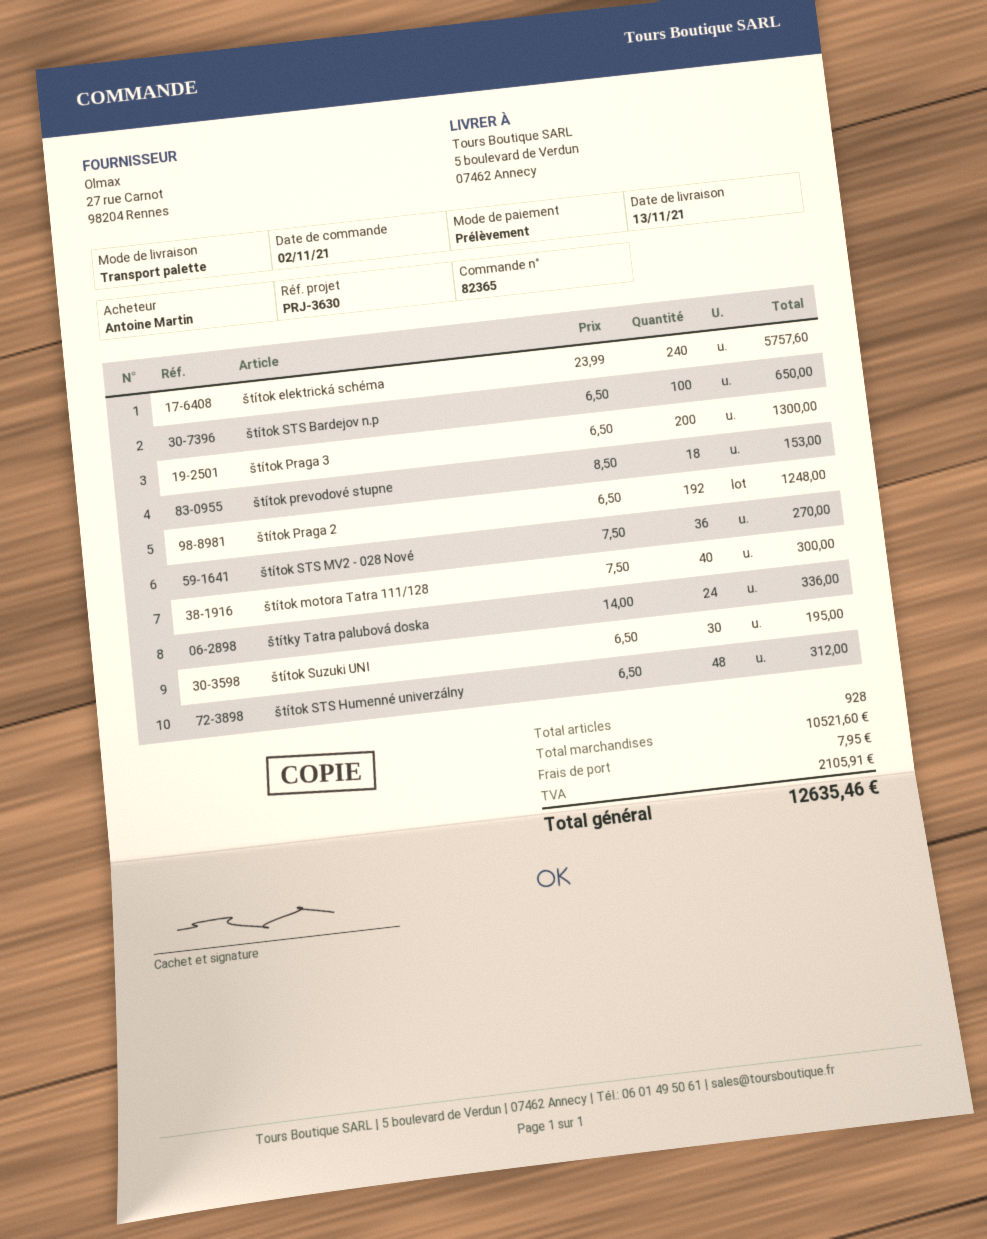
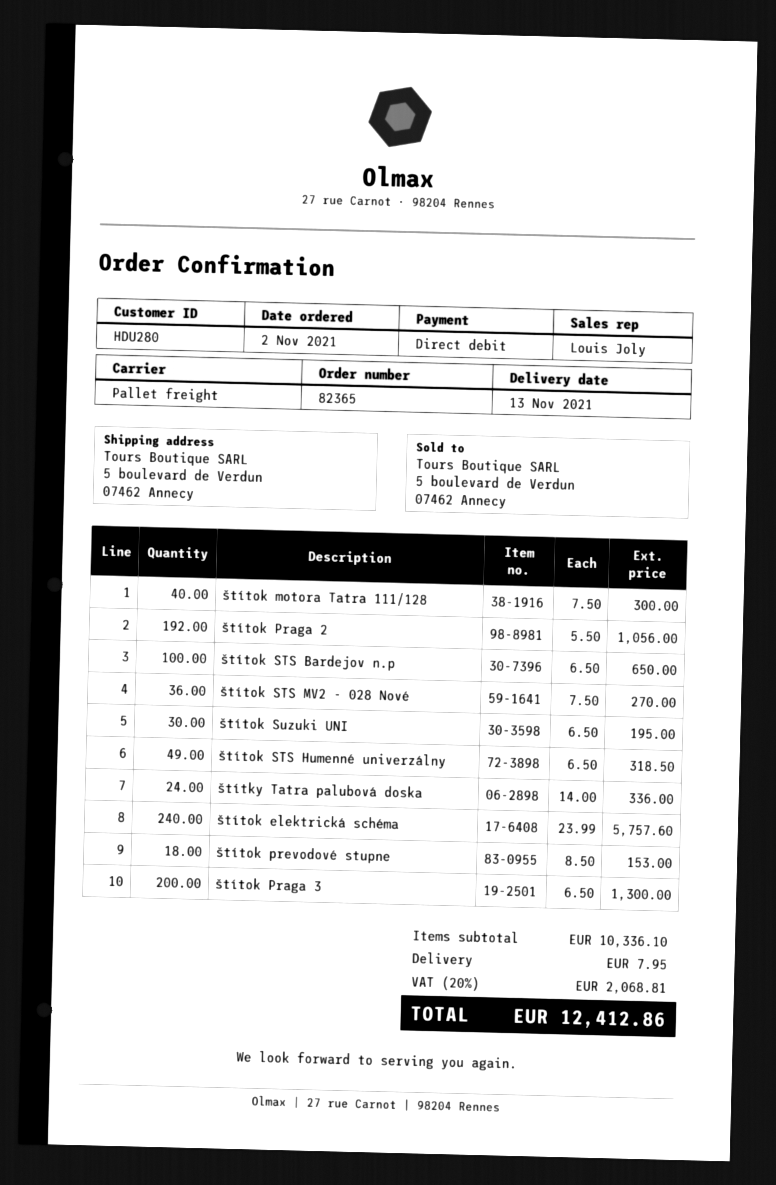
štítok Praga 2: 192 x 6.50 = 1248.00 -> 192 x 5.50 = 1056.00
štítok STS Humenné univerzálny: 48 x 6.50 = 312.00 -> 49 x 6.50 = 318.50
subtotal: 10521.60 -> 10336.10
tax: 2105.91 -> 2068.81
total: 12635.46 -> 12412.86

